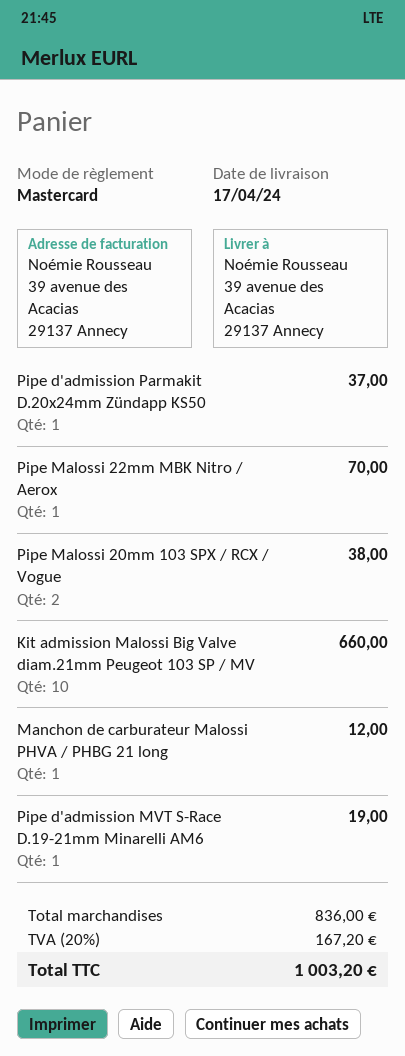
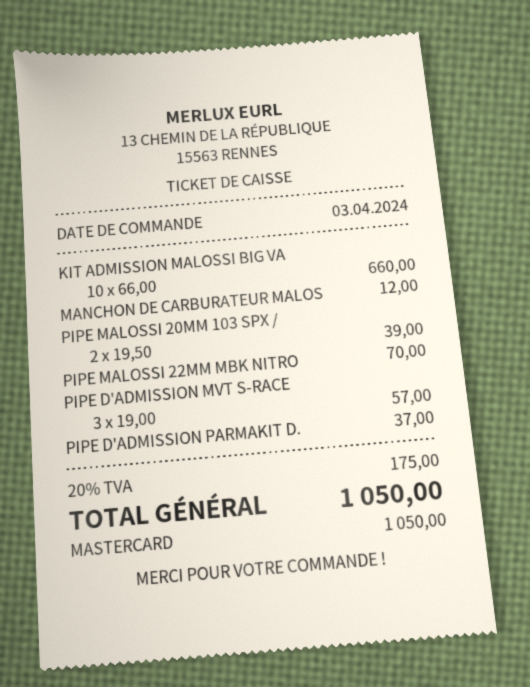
Pipe Malossi 20mm 103 SPX / RCX / Vogue: 2 for 38.00 -> 2 for 39.00
Pipe d'admission MVT S-Race D.19-21mm Minarelli AM6: 1 for 19.00 -> 3 for 57.00
tax: 20% = 167.20 -> 20% = 175.00
total: 1003.20 -> 1050.00

